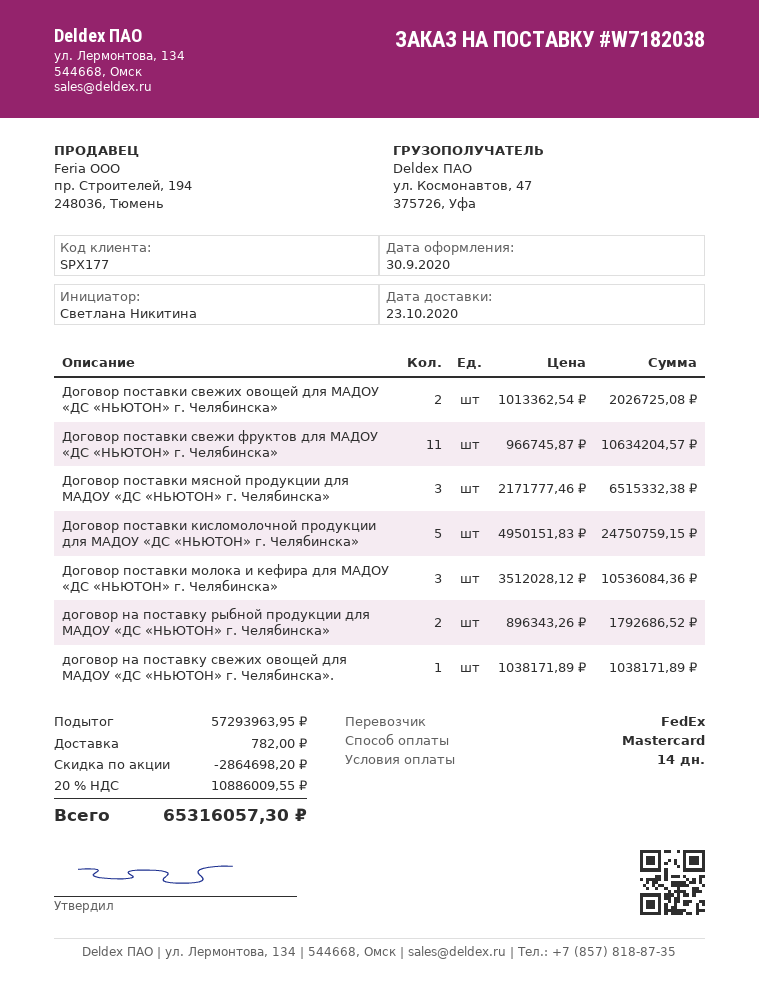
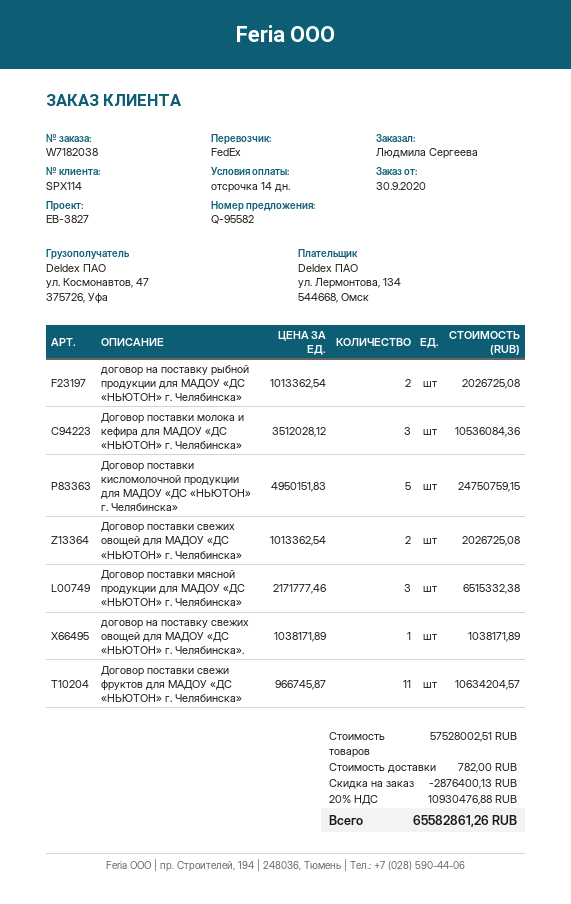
customer number: SPX177 -> SPX114
ordered by: Светлана Никитина -> Людмила Сергеева
договор на поставку рыбной продукции для МАДОУ «ДС «НЬЮТОН» г. Челябинска»: 2 x 896343.26 = 1792686.52 -> 2 x 1013362.54 = 2026725.08
subtotal: 57293963.95 -> 57528002.51
discount: 2864698.20 -> 2876400.13
tax: 20% = 10886009.55 -> 20% = 10930476.88
total: 65316057.30 -> 65582861.26

